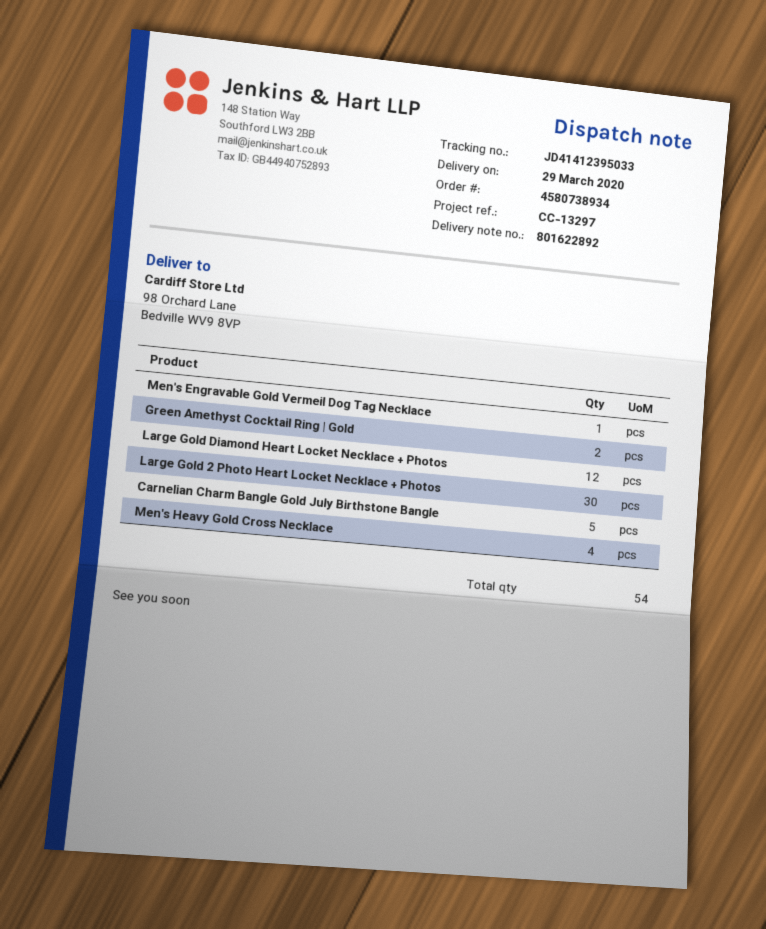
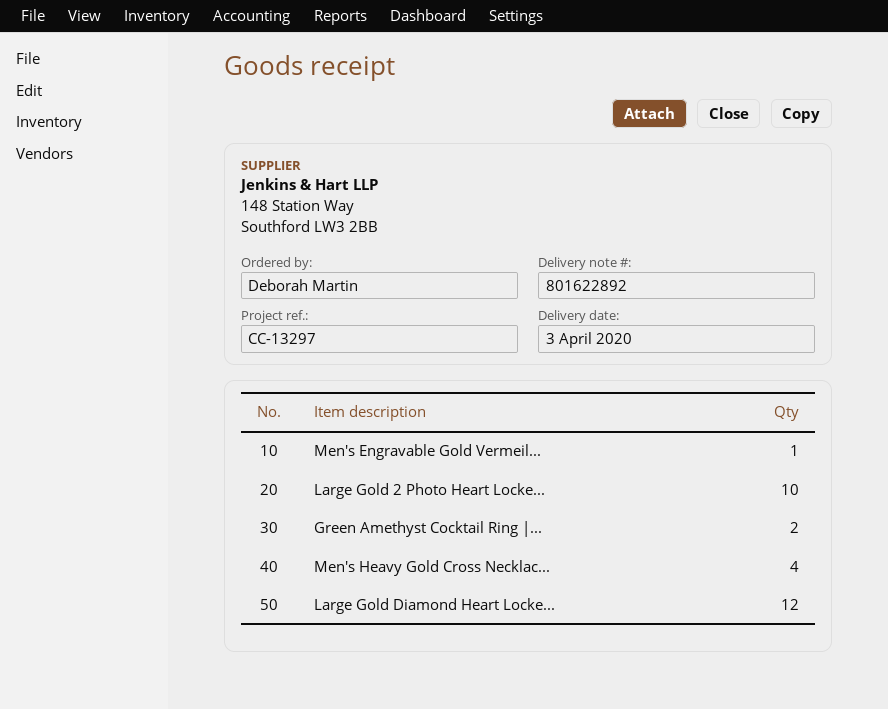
delivery date: 2020-03-29 -> 2020-04-03
Large Gold 2 Photo Heart Locket Necklace + Photos: 30 -> 10
Carnelian Charm Bangle Gold July Birthstone Bangle: 5 -> none

